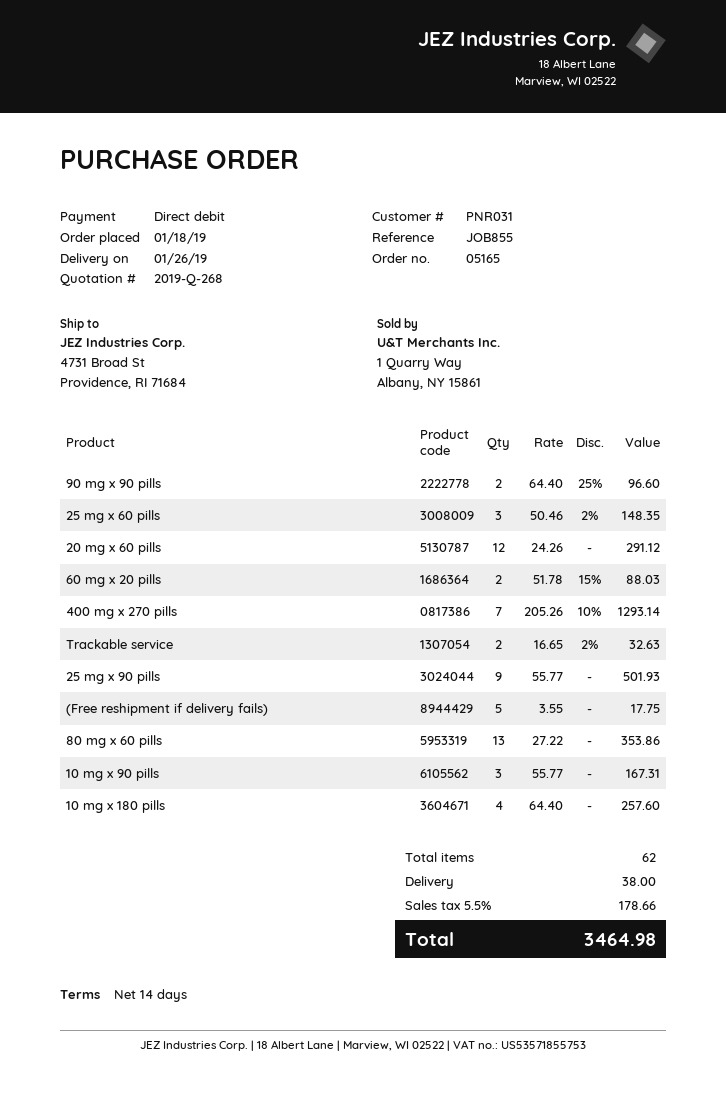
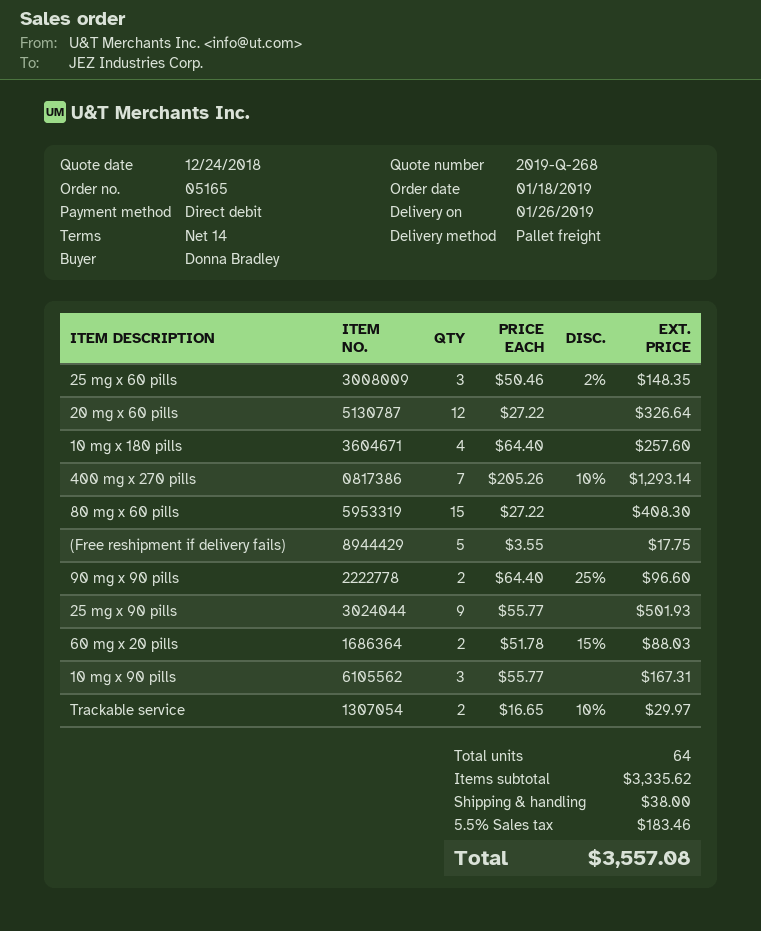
20 mg x 60 pills: 12 x 24.26 = 291.12 -> 12 x 27.22 = 326.64
Trackable service: 2 x 16.65 - 2% = 32.63 -> 2 x 16.65 - 10% = 29.97
80 mg x 60 pills: 13 x 27.22 = 353.86 -> 15 x 27.22 = 408.30
total quantity: 62 -> 64
tax: 5.5% = 178.66 -> 5.5% = 183.46
total: 3464.98 -> 3557.08

